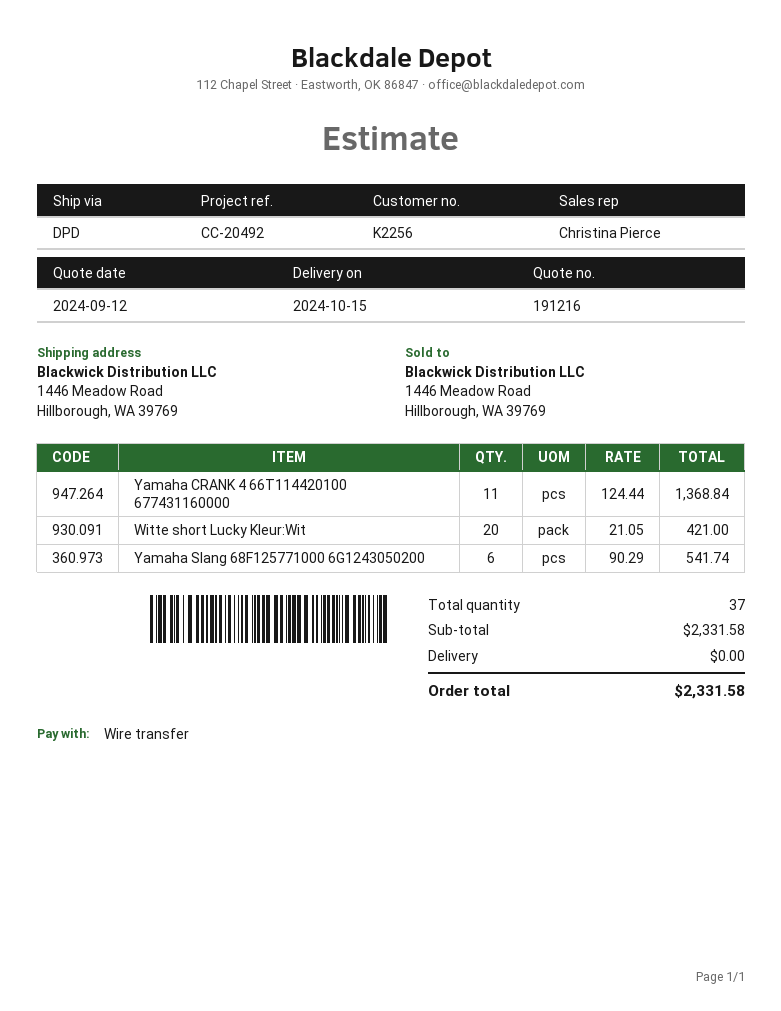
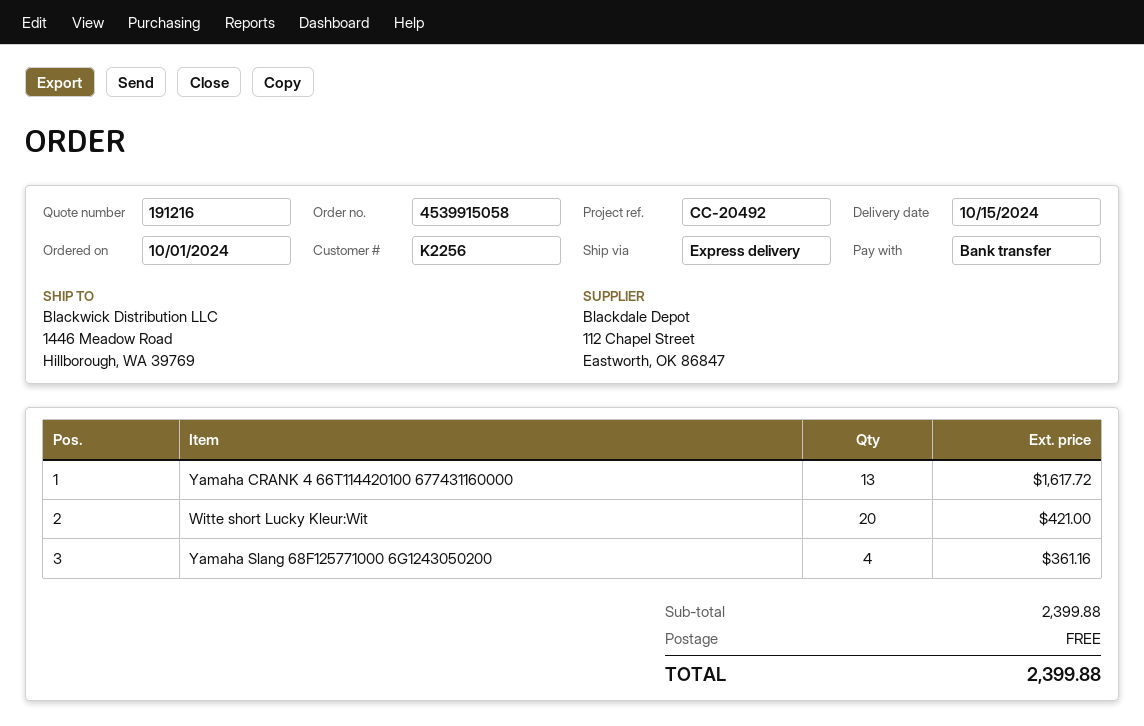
shipping method: DPD -> express
Yamaha CRANK 4 66T114420100 677431160000: 11 for 1368.84 -> 13 for 1617.72
Yamaha Slang 68F125771000 6G1243050200: 6 for 541.74 -> 4 for 361.16
subtotal: 2331.58 -> 2399.88
total: 2331.58 -> 2399.88

